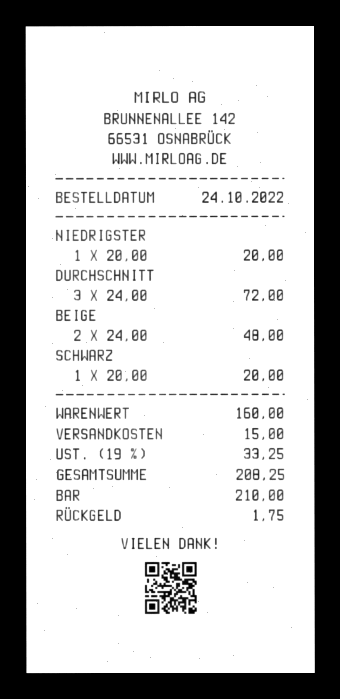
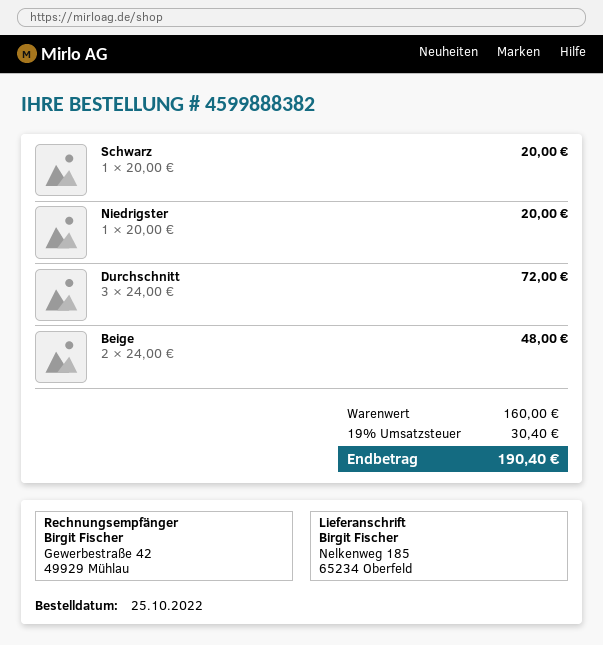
order date: 2022-10-24 -> 2022-10-25
shipping: 15.00 -> none
tax: 19% = 33.25 -> 19% = 30.40
total: 208.25 -> 190.40

